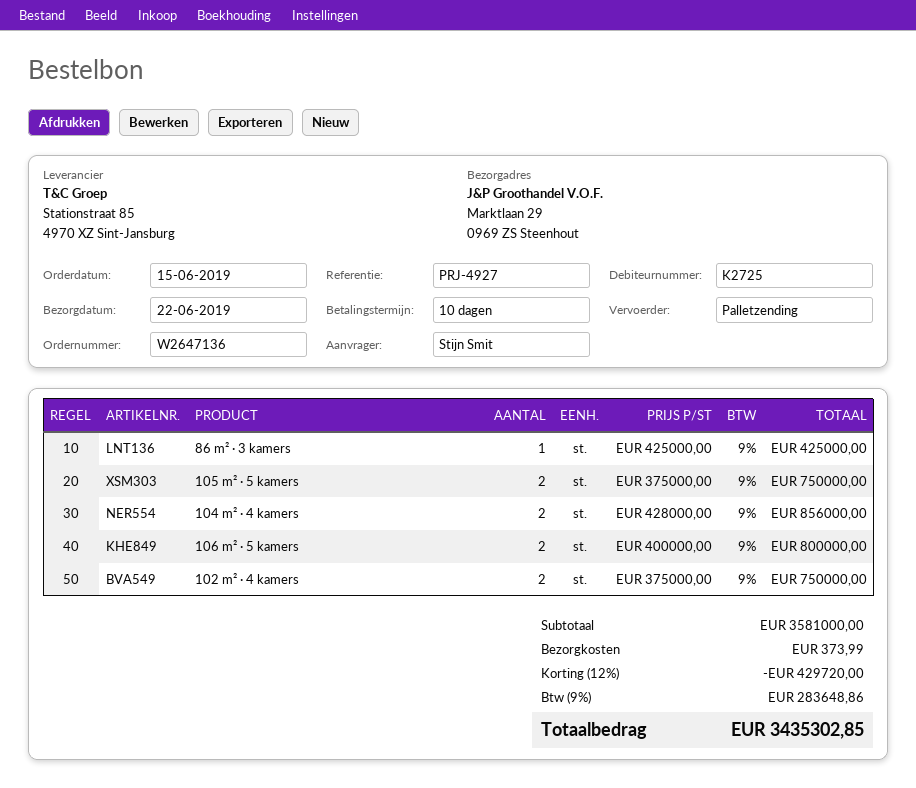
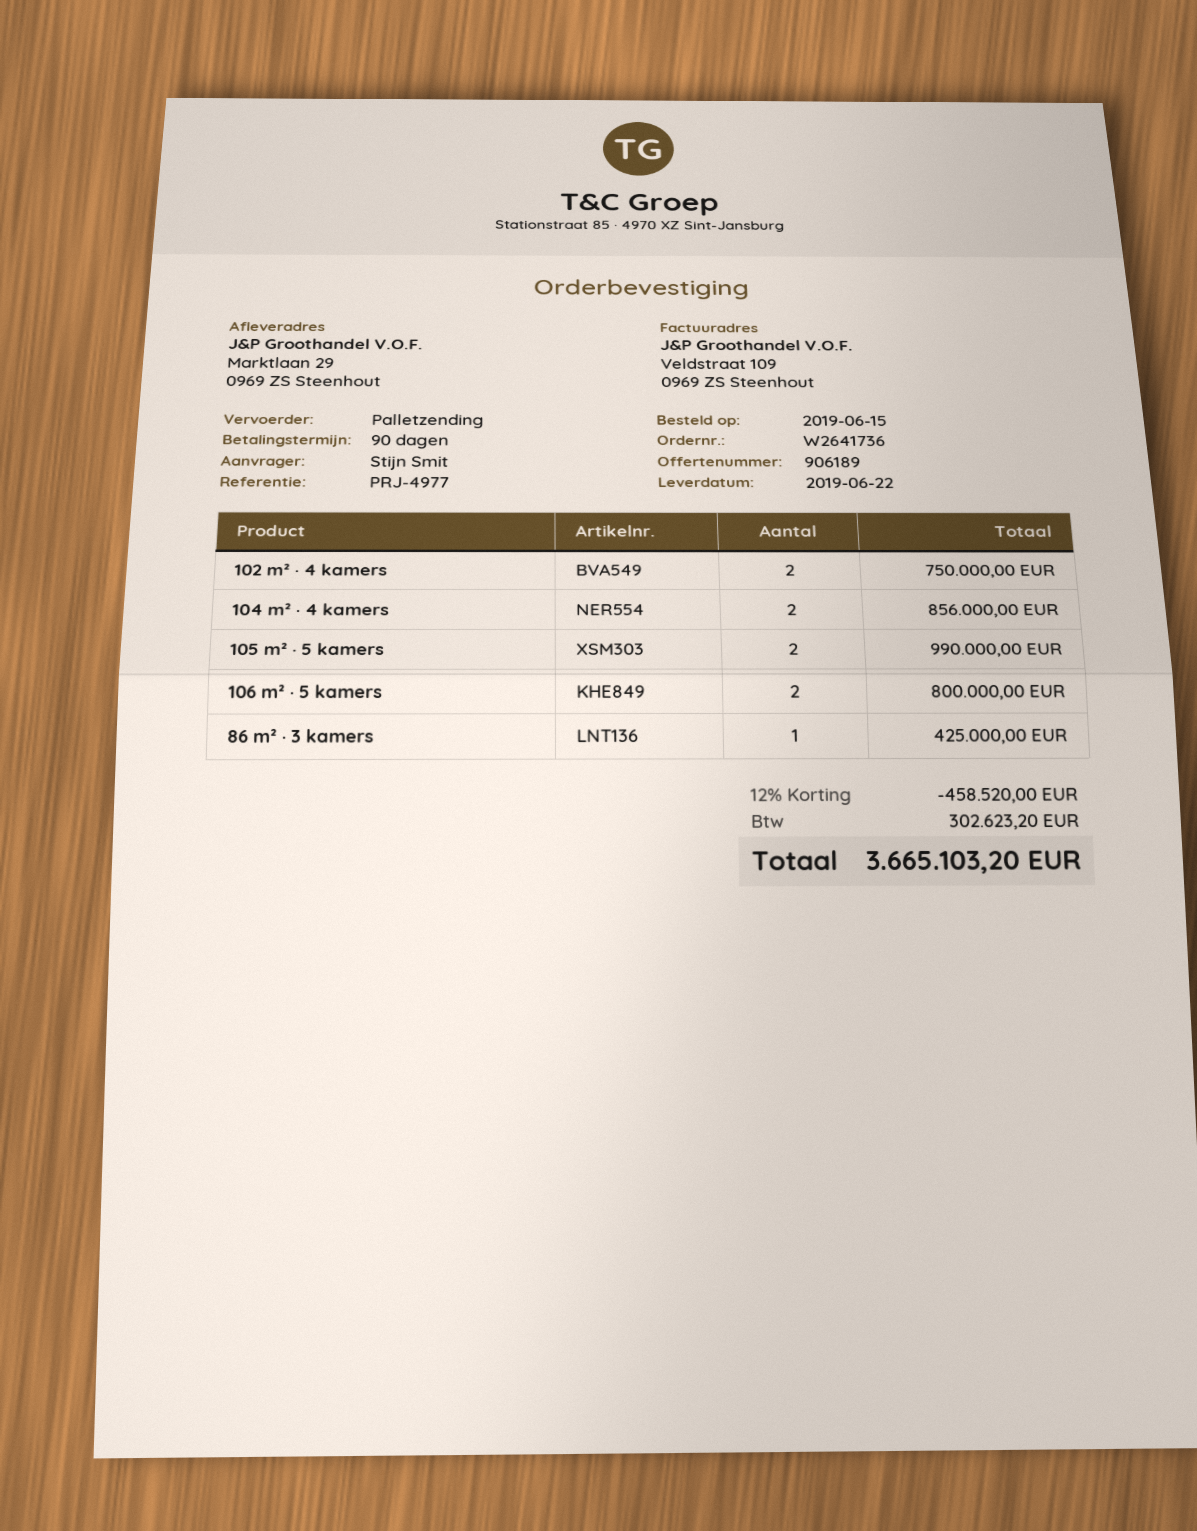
order number: W2647136 -> W2641736
payment terms: 10 days -> 90 days
reference: PRJ-4927 -> PRJ-4977
105 m² · 5 kamers: 2 for 750000.00 -> 2 for 990000.00
discount: 12% = 429720.00 -> 12% = 458520.00
shipping: 373.99 -> none
tax: 283648.86 -> 302623.20
total: 3435302.85 -> 3665103.20

